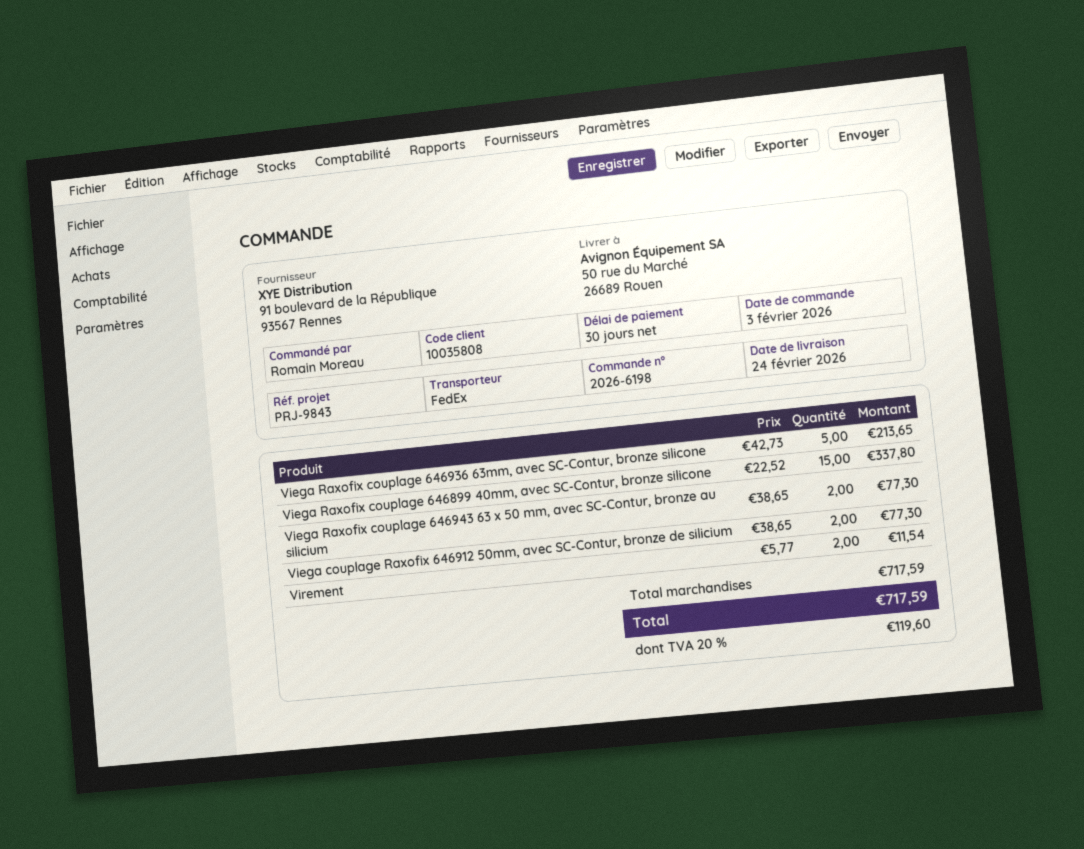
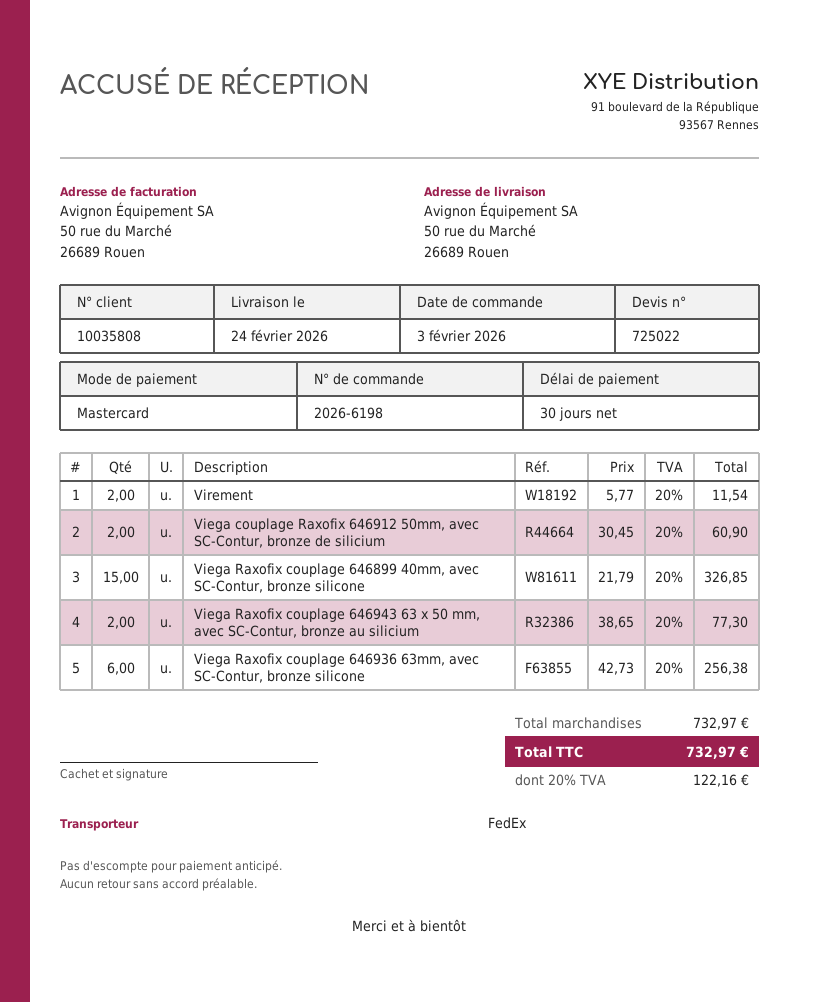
Viega Raxofix couplage 646936 63mm, avec SC-Contur, bronze silicone: 5 x 42.73 = 213.65 -> 6 x 42.73 = 256.38
Viega Raxofix couplage 646899 40mm, avec SC-Contur, bronze silicone: 15 x 22.52 = 337.80 -> 15 x 21.79 = 326.85
Viega couplage Raxofix 646912 50mm, avec SC-Contur, bronze de silicium: 2 x 38.65 = 77.30 -> 2 x 30.45 = 60.90
subtotal: 717.59 -> 732.97
tax: 20% = 119.60 -> 20% = 122.16
total: 717.59 -> 732.97

